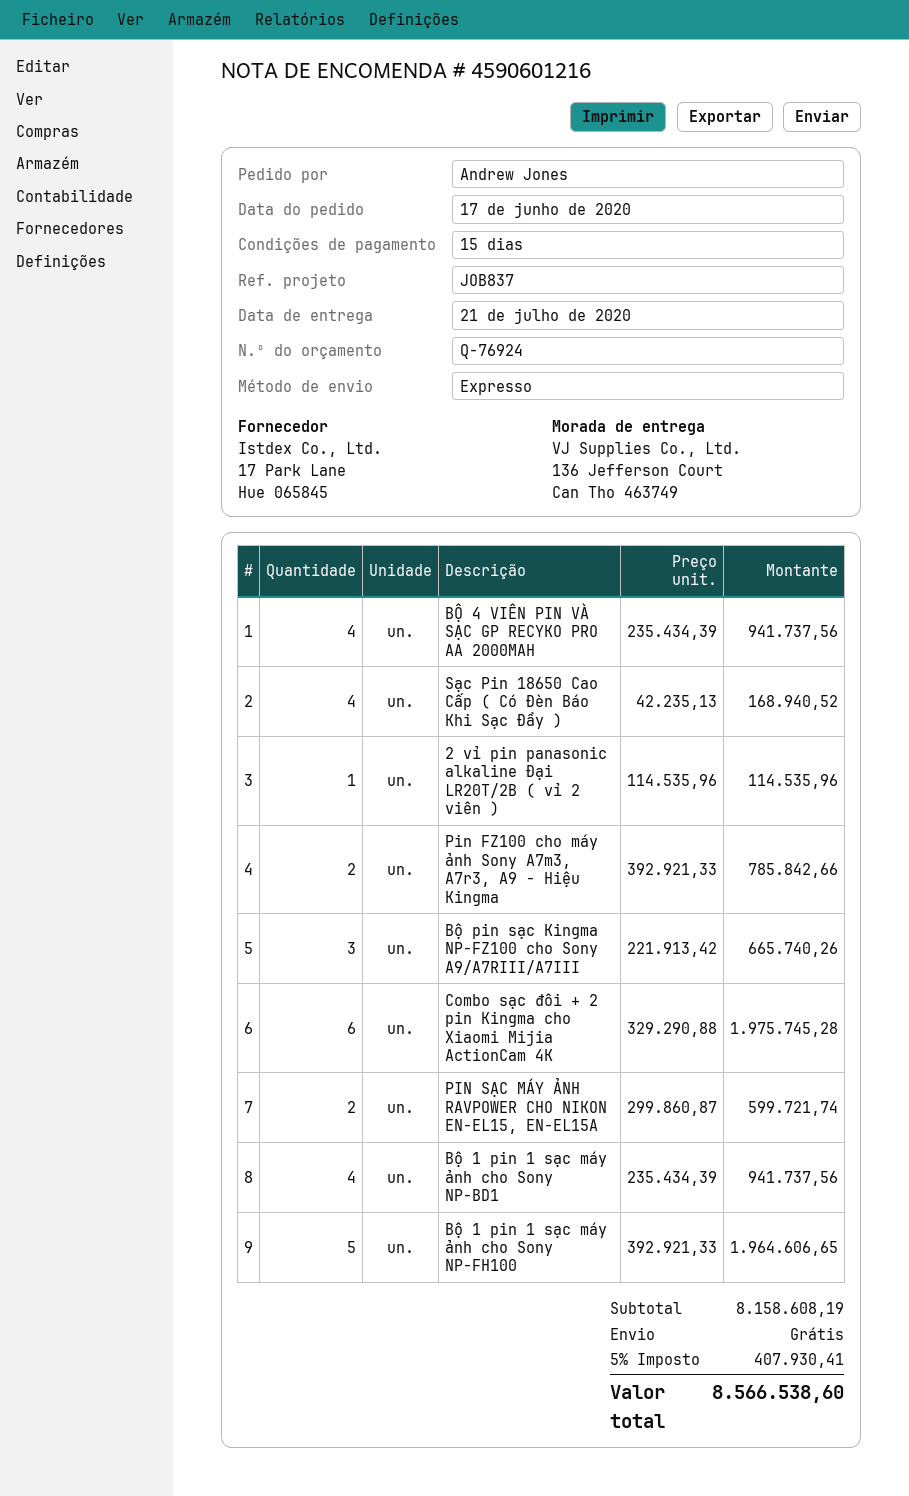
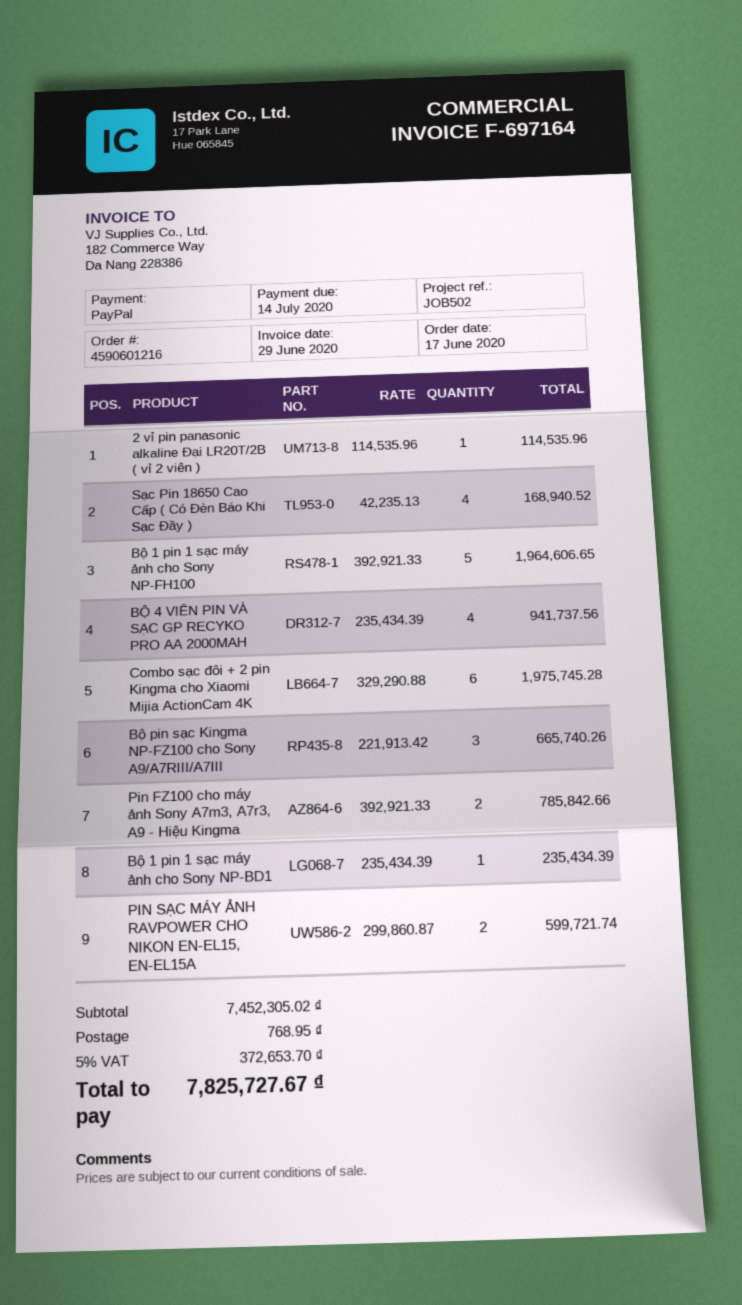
reference: JOB837 -> JOB502
Bộ 1 pin 1 sạc máy ảnh cho Sony NP-BD1: 4 x 235434.39 = 941737.56 -> 1 x 235434.39 = 235434.39
subtotal: 8158608.19 -> 7452305.02
shipping: 0.00 -> 768.95
tax: 5% = 407930.41 -> 5% = 372653.70
total: 8566538.60 -> 7825727.67

